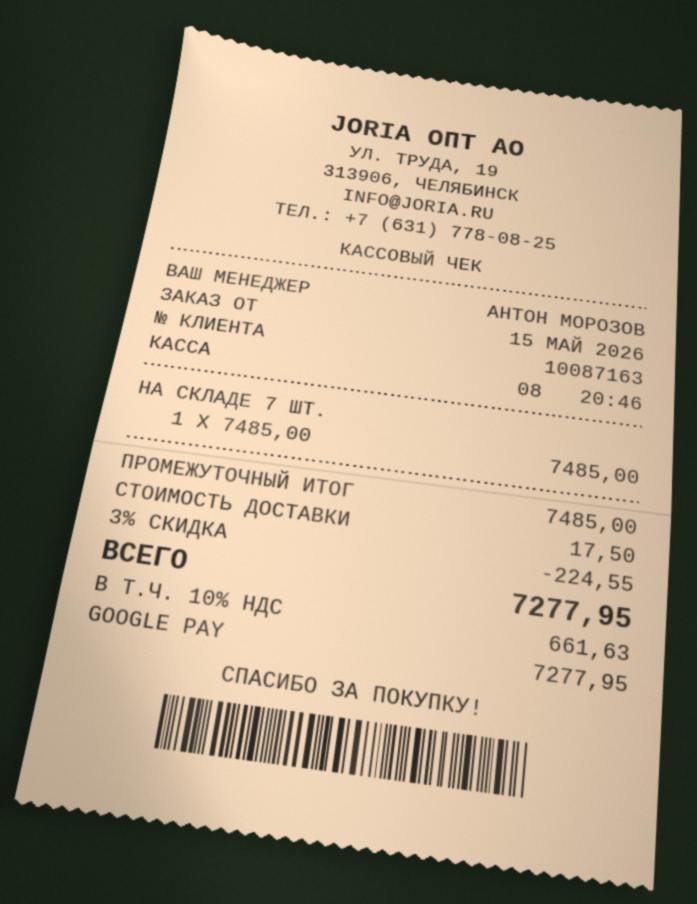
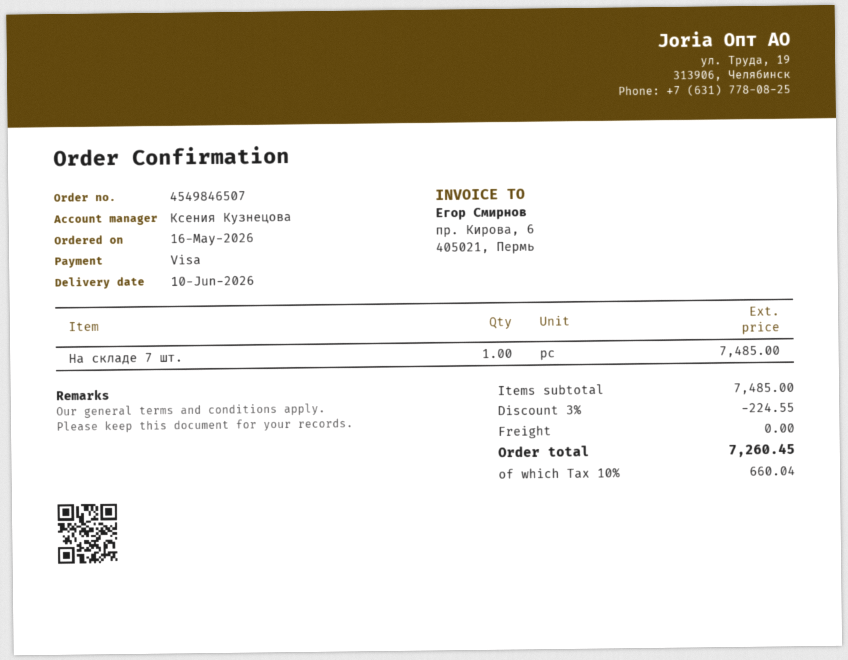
order date: 2026-05-15 -> 2026-05-16
sales rep: АНТОН МОРОЗОВ -> Ксения Кузнецова
payment method: Google Pay -> Visa
shipping: 17.50 -> 0.00
tax: 10% = 661.63 -> 10% = 660.04
total: 7277.95 -> 7260.45

